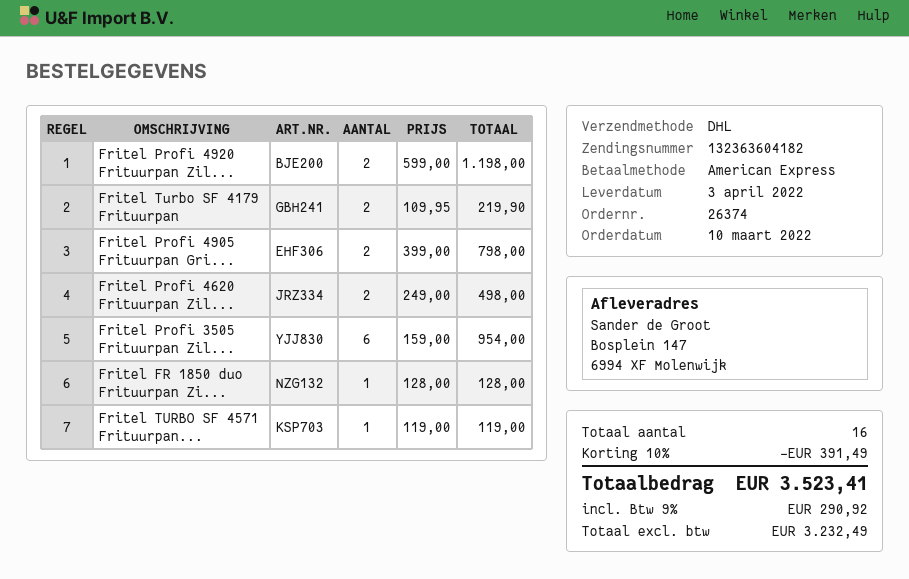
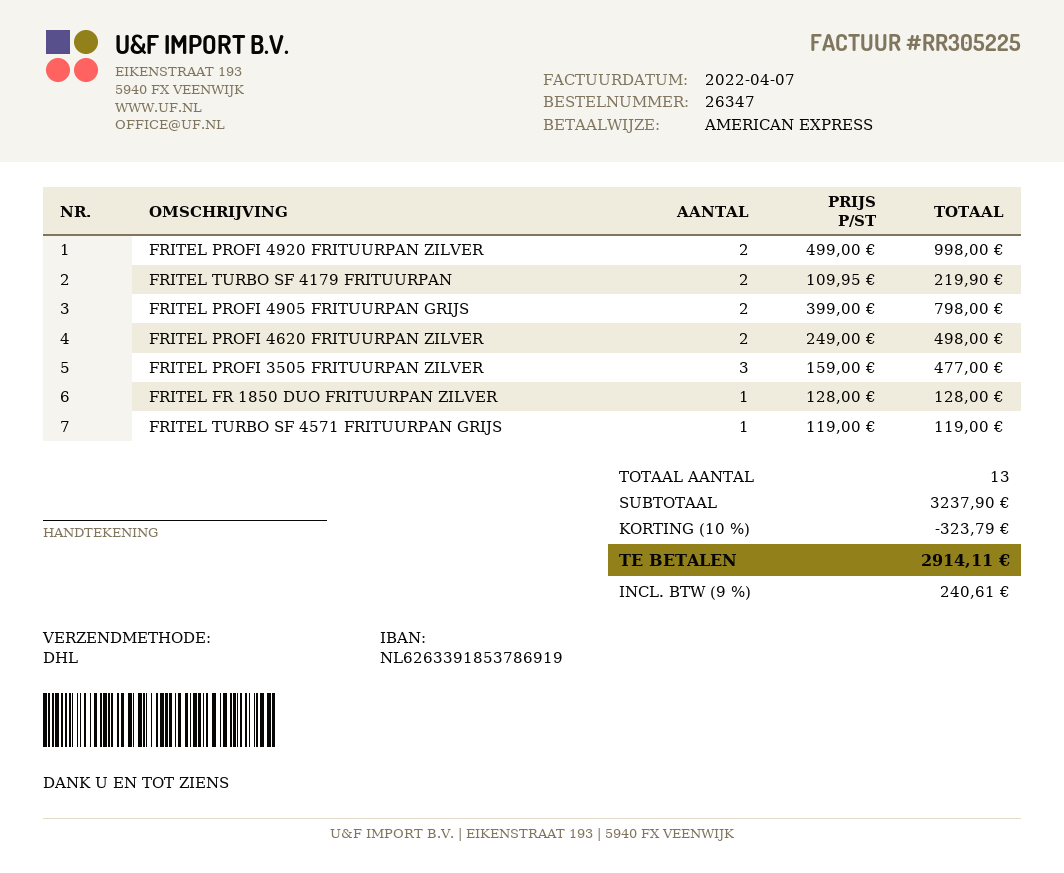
order number: 26374 -> 26347
Fritel Profi 4920 Frituurpan Zil...: 2 x 599.00 = 1198.00 -> 2 x 499.00 = 998.00
Fritel Profi 3505 Frituurpan Zil...: 6 x 159.00 = 954.00 -> 3 x 159.00 = 477.00
total quantity: 16 -> 13
discount: 10% = 391.49 -> 10% = 323.79
tax: 9% = 290.92 -> 9% = 240.61
total: 3523.41 -> 2914.11

